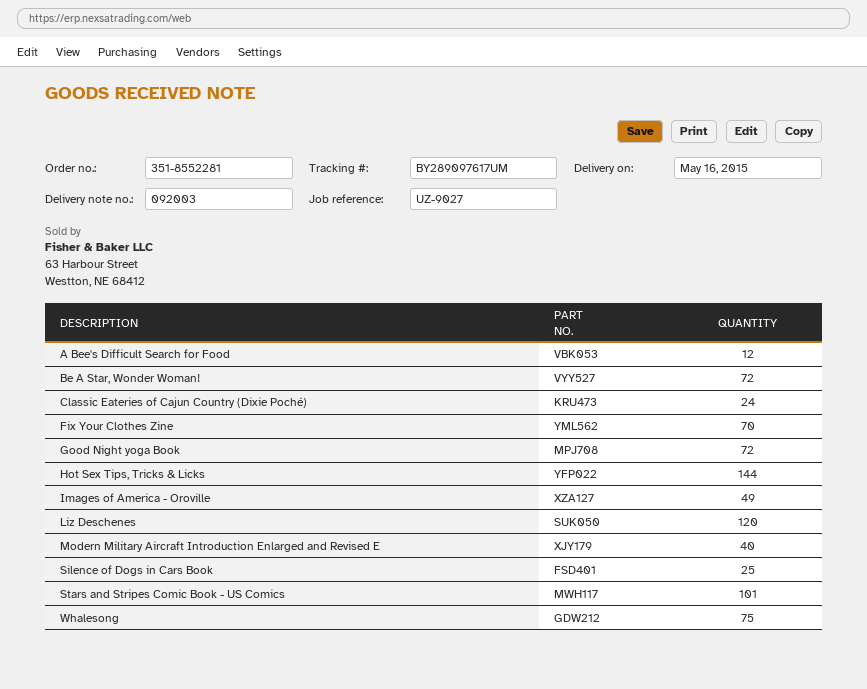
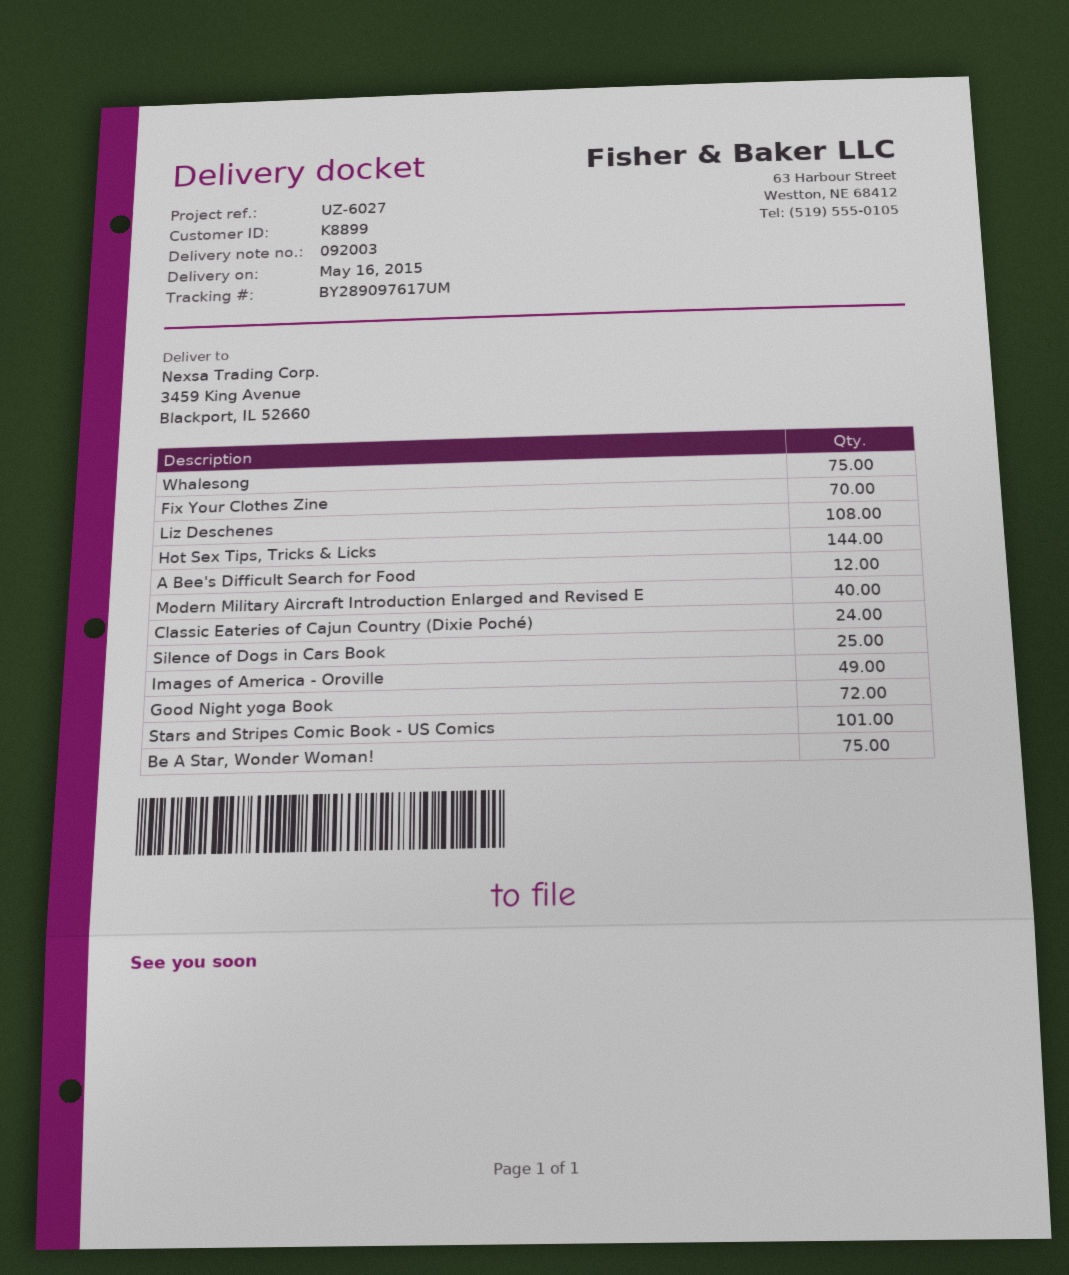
reference: UZ-9027 -> UZ-6027
Be A Star, Wonder Woman!: 72 -> 75
Liz Deschenes: 120 -> 108

